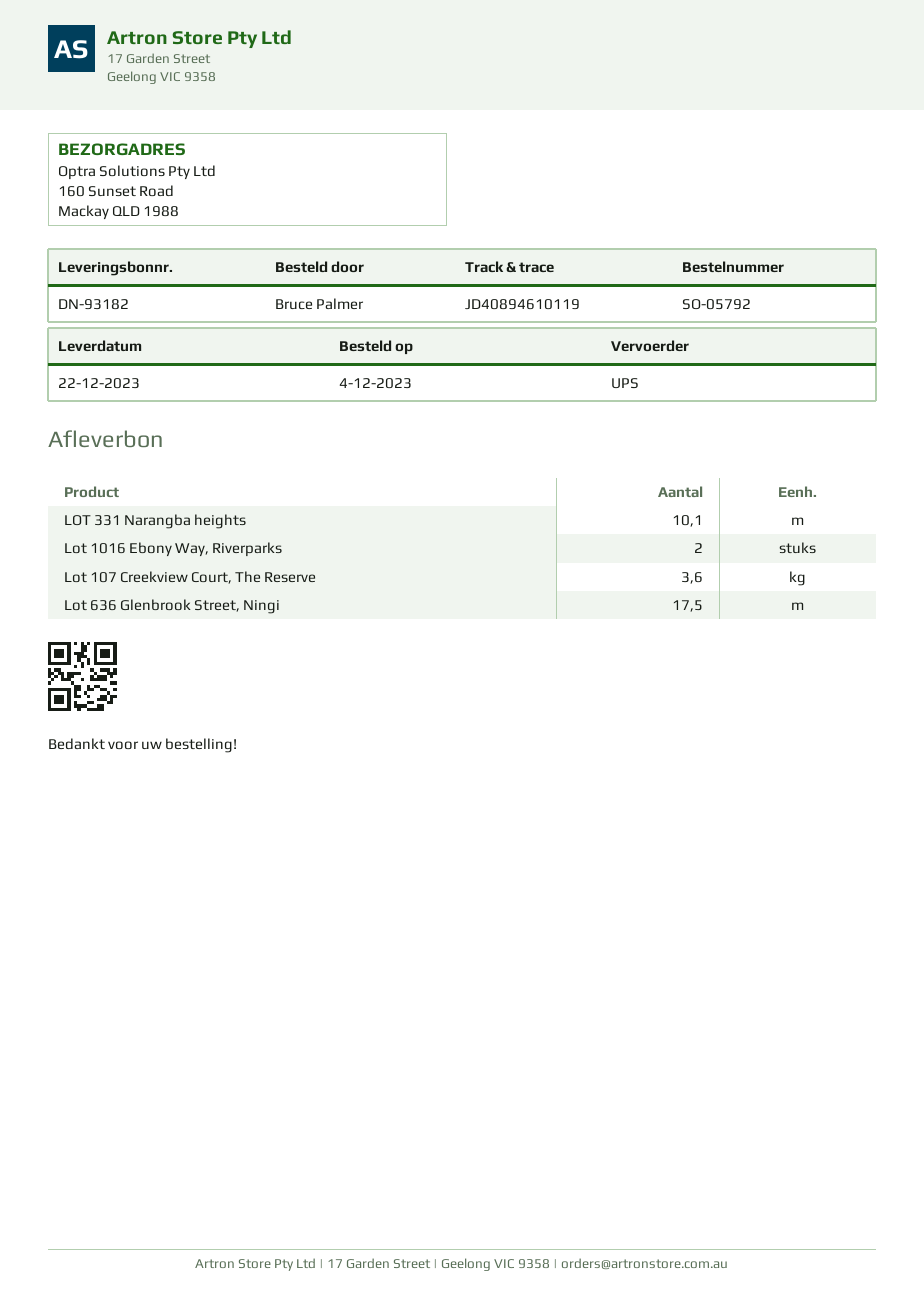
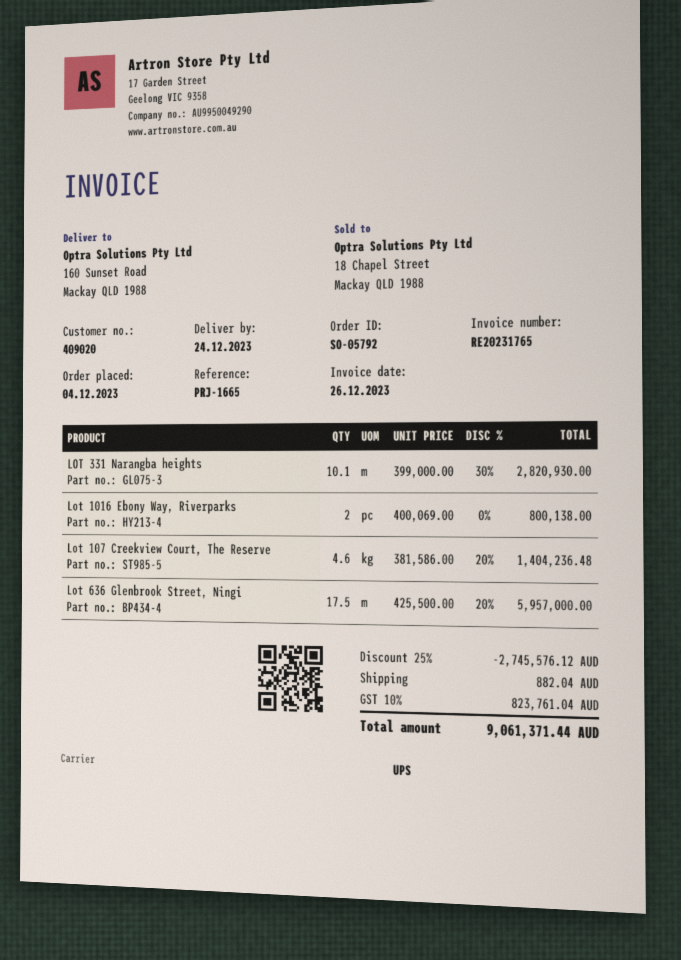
delivery date: 2023-12-22 -> 2023-12-24
Lot 107 Creekview Court, The Reserve: 3.6 -> 4.6

